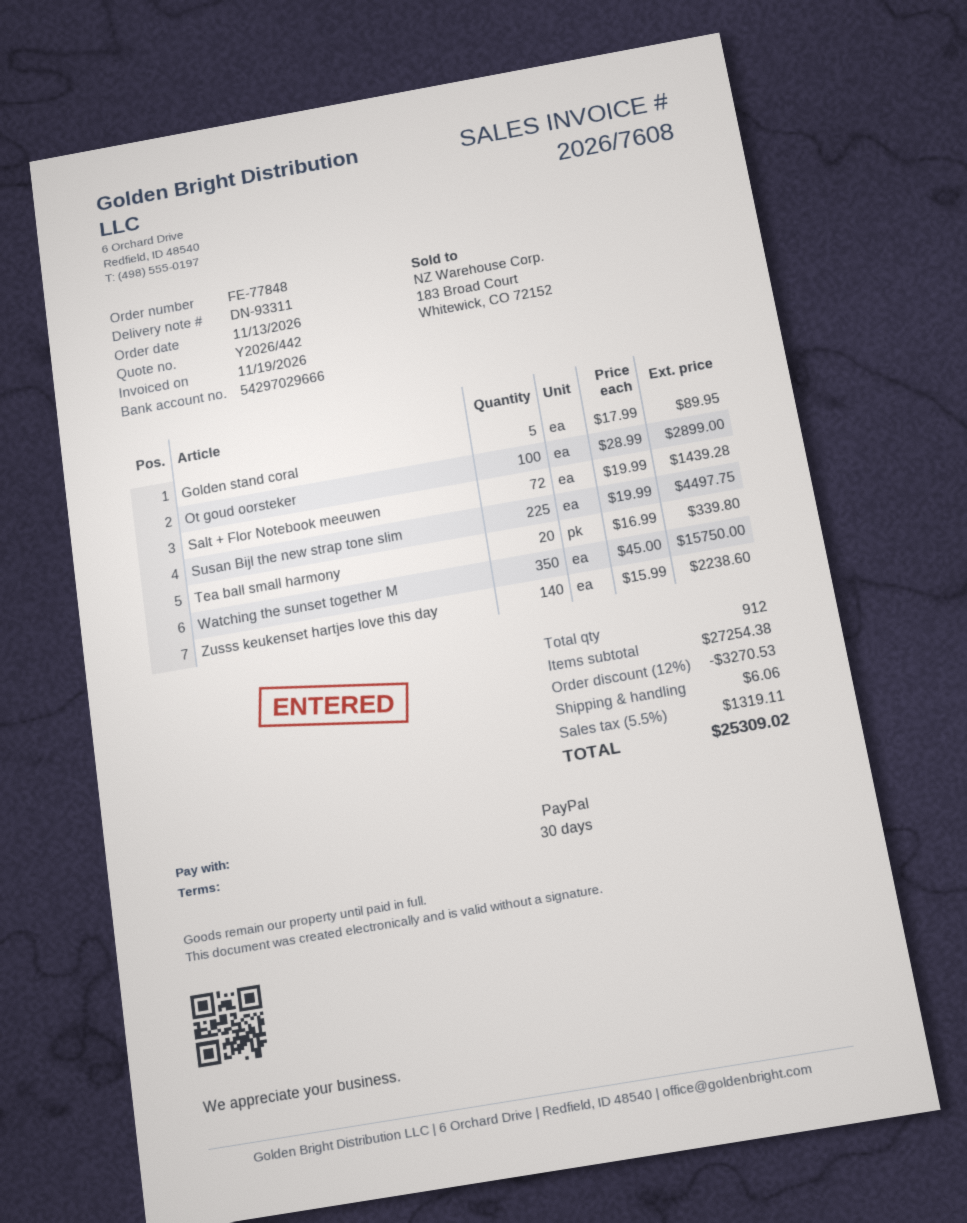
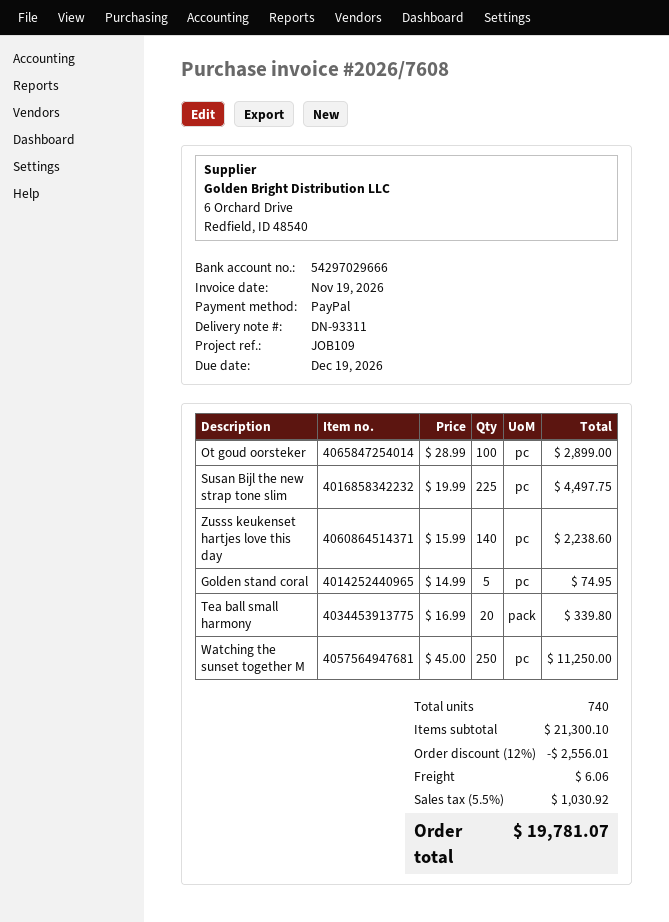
Golden stand coral: 5 x 17.99 = 89.95 -> 5 x 14.99 = 74.95
Salt + Flor Notebook meeuwen: 72 x 19.99 = 1439.28 -> none
Watching the sunset together M: 350 x 45.00 = 15750.00 -> 250 x 45.00 = 11250.00
total quantity: 912 -> 740
subtotal: 27254.38 -> 21300.10
discount: 12% = 3270.53 -> 12% = 2556.01
tax: 5.5% = 1319.11 -> 5.5% = 1030.92
total: 25309.02 -> 19781.07

